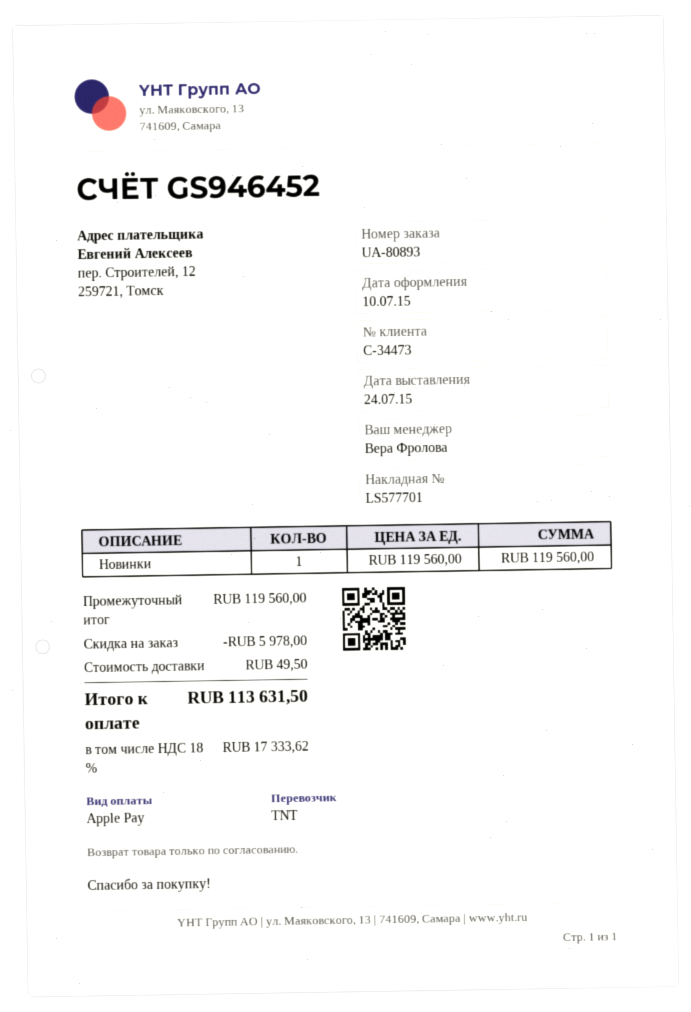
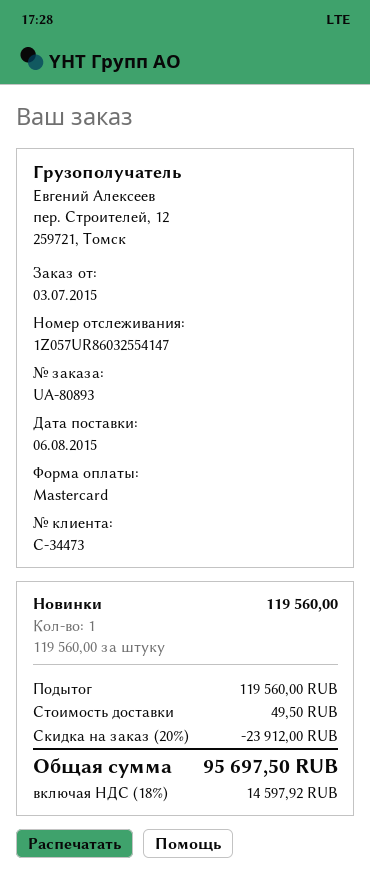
order date: 2015-07-10 -> 2015-07-03
payment method: Apple Pay -> Mastercard
discount: 5978.00 -> 23912.00
tax: 18% = 17333.62 -> 18% = 14597.92
total: 113631.50 -> 95697.50

